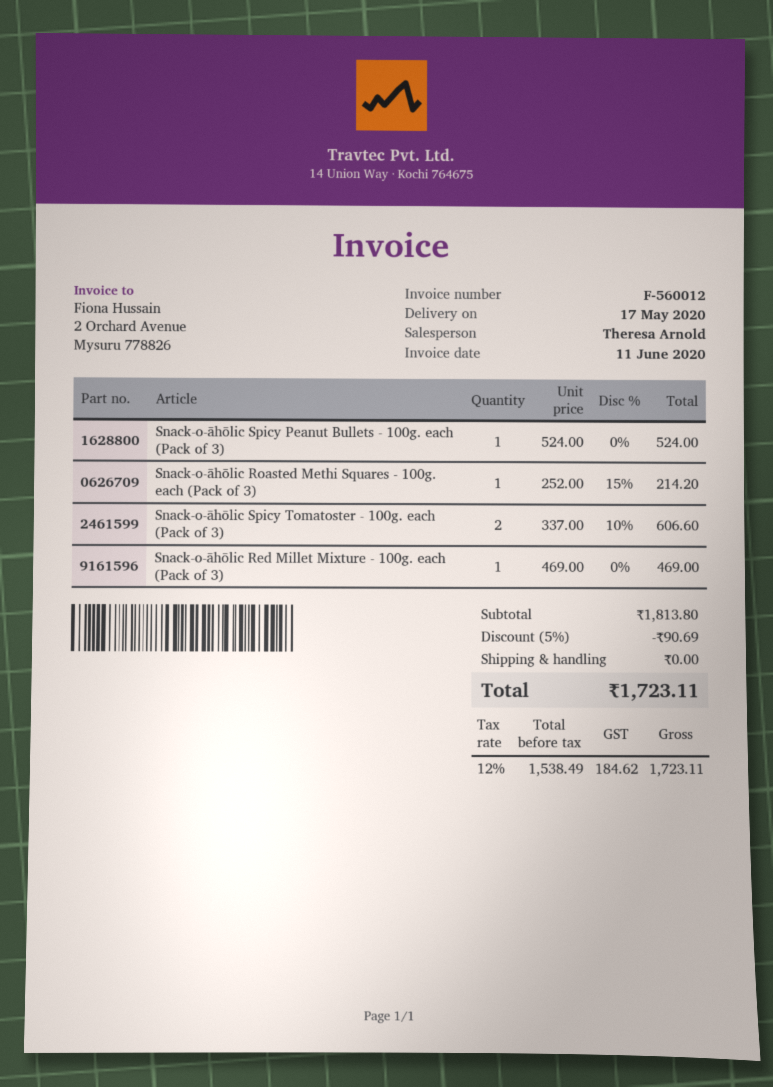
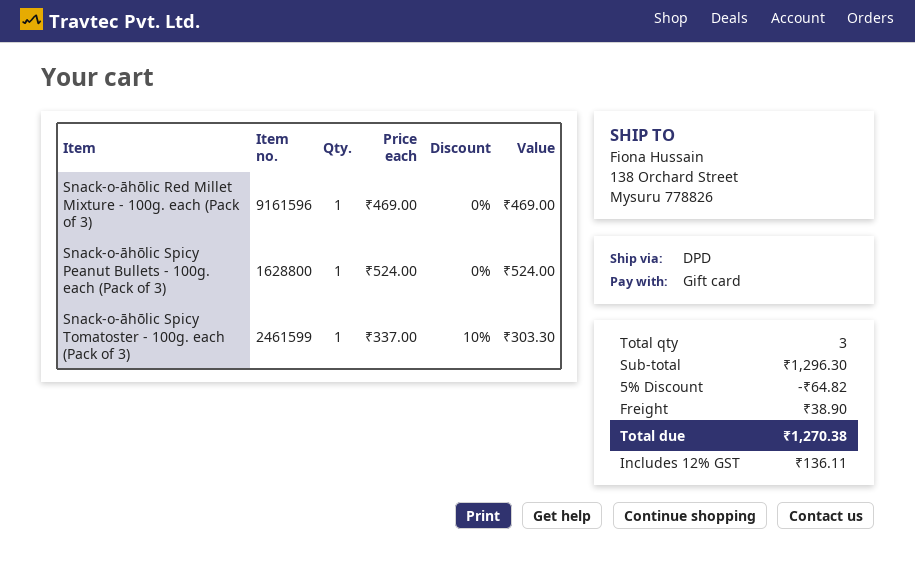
Snack-o-āhōlic Roasted Methi Squares - 100g. each (Pack of 3): 1 x 252.00 - 15% = 214.20 -> none
Snack-o-āhōlic Spicy Tomatoster - 100g. each (Pack of 3): 2 x 337.00 - 10% = 606.60 -> 1 x 337.00 - 10% = 303.30
subtotal: 1813.80 -> 1296.30
discount: 5% = 90.69 -> 5% = 64.82
shipping: 0.00 -> 38.90
tax: 12% = 184.62 -> 12% = 136.11
total: 1723.11 -> 1270.38

